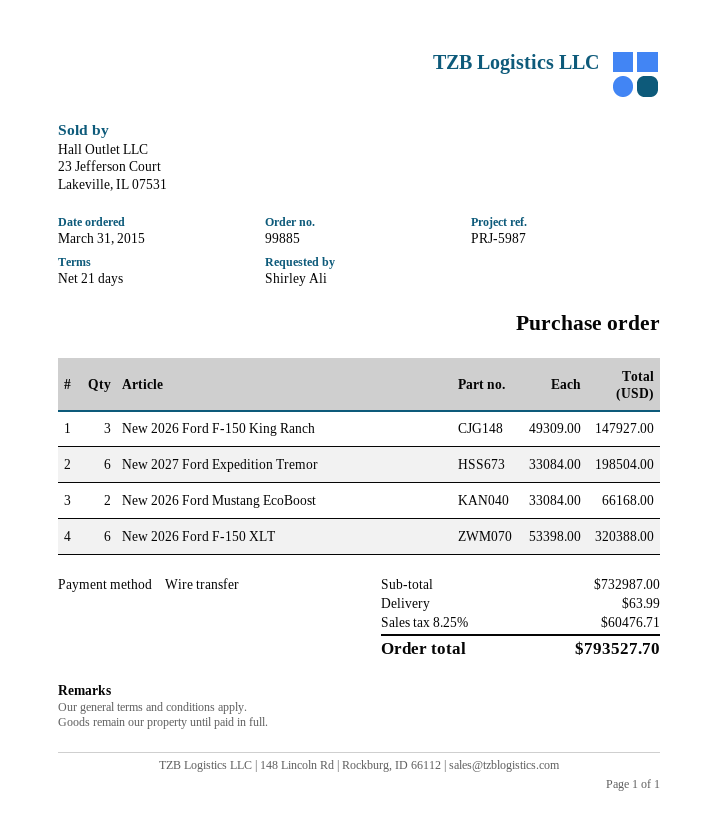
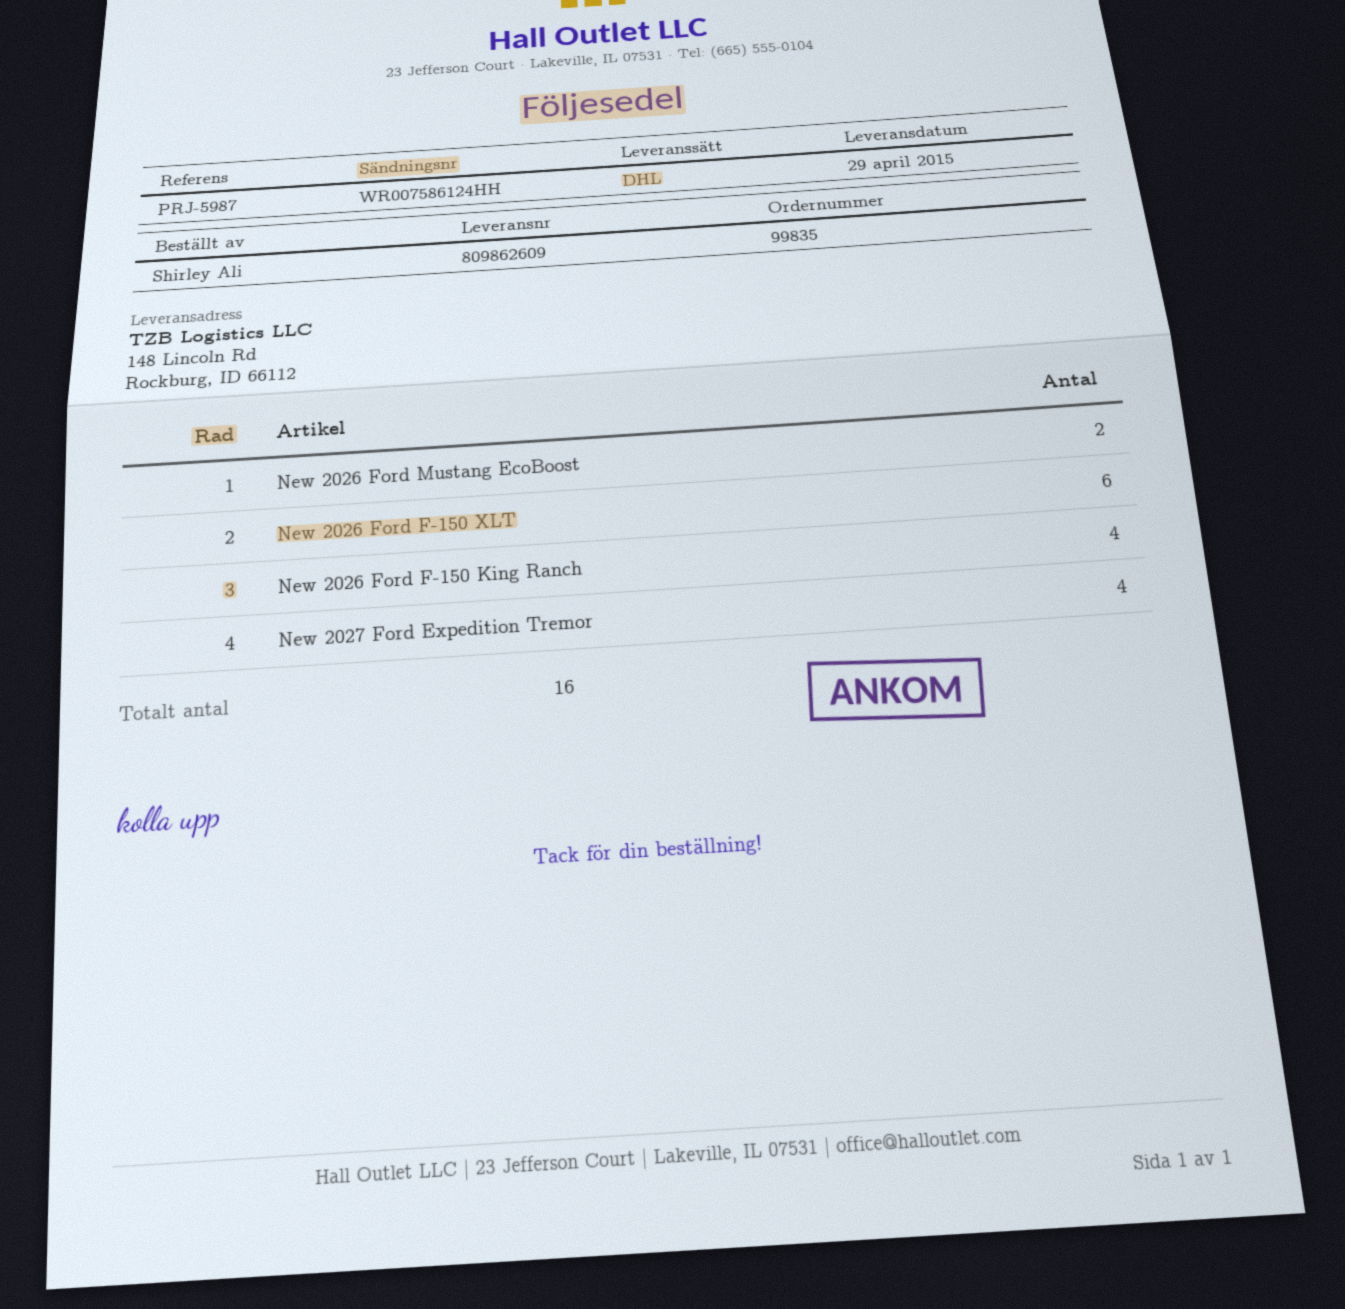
order number: 99885 -> 99835
New 2026 Ford F-150 King Ranch: 3 -> 4
New 2027 Ford Expedition Tremor: 6 -> 4

